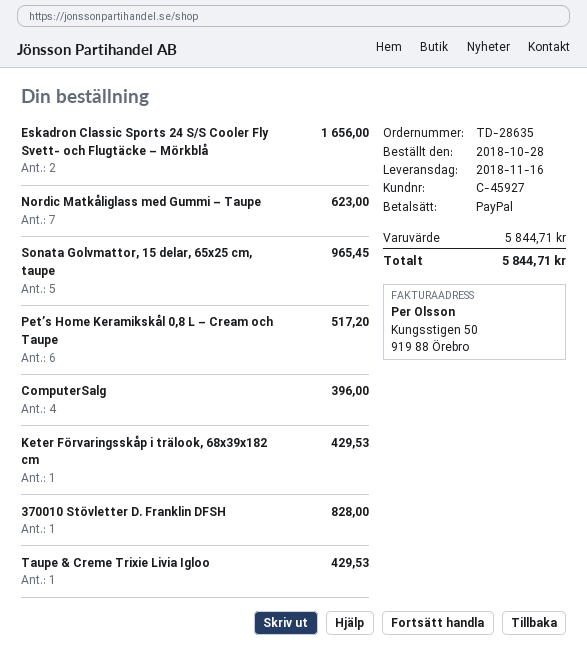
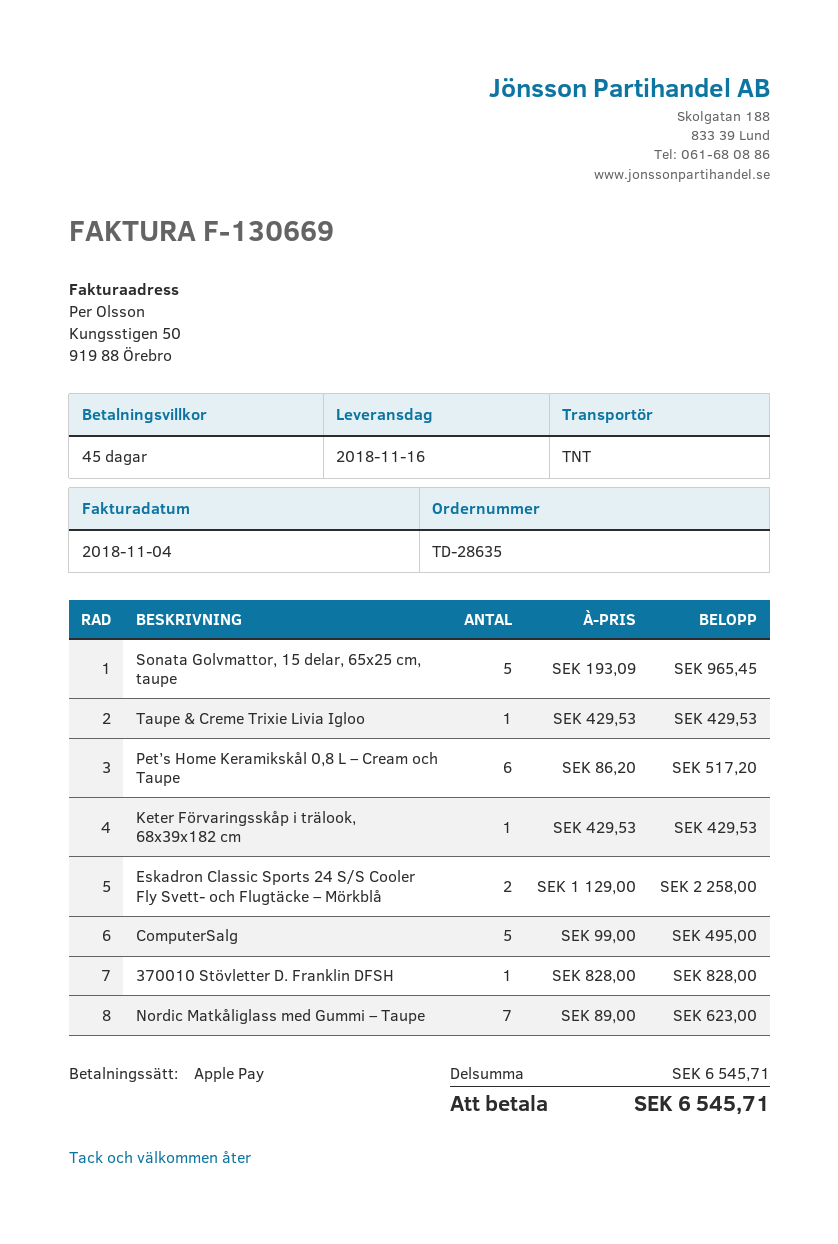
payment method: PayPal -> Apple Pay
Eskadron Classic Sports 24 S/S Cooler Fly Svett- och Flugtäcke – Mörkblå: 2 for 1656.00 -> 2 for 2258.00
ComputerSalg: 4 for 396.00 -> 5 for 495.00
subtotal: 5844.71 -> 6545.71
total: 5844.71 -> 6545.71

